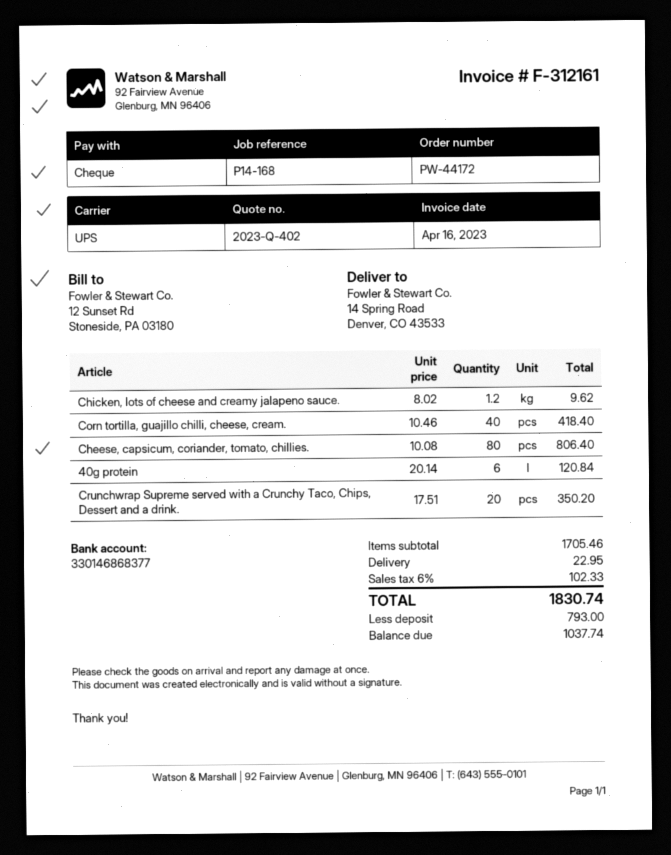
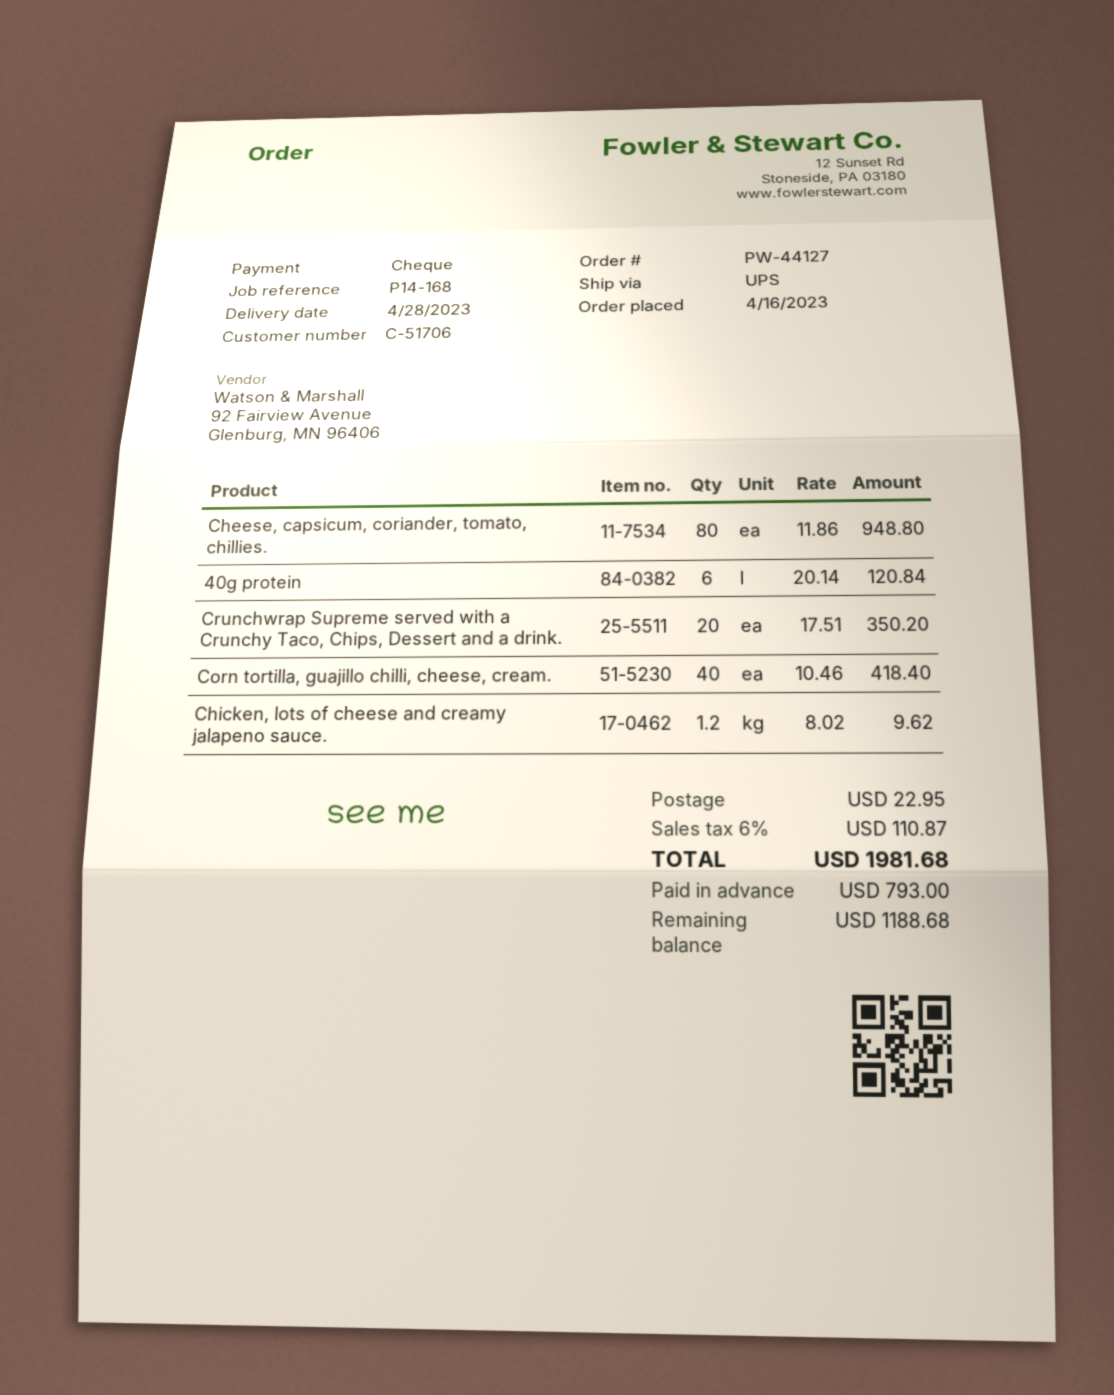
order number: PW-44172 -> PW-44127
Cheese, capsicum, coriander, tomato, chillies.: 80 x 10.08 = 806.40 -> 80 x 11.86 = 948.80
tax: 6% = 102.33 -> 6% = 110.87
total: 1830.74 -> 1981.68
balance: 1037.74 -> 1188.68

